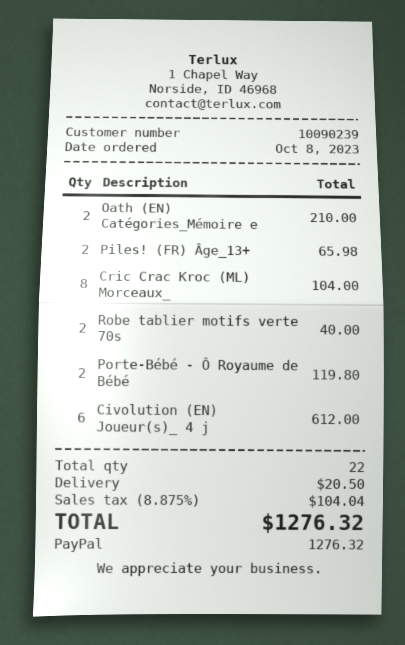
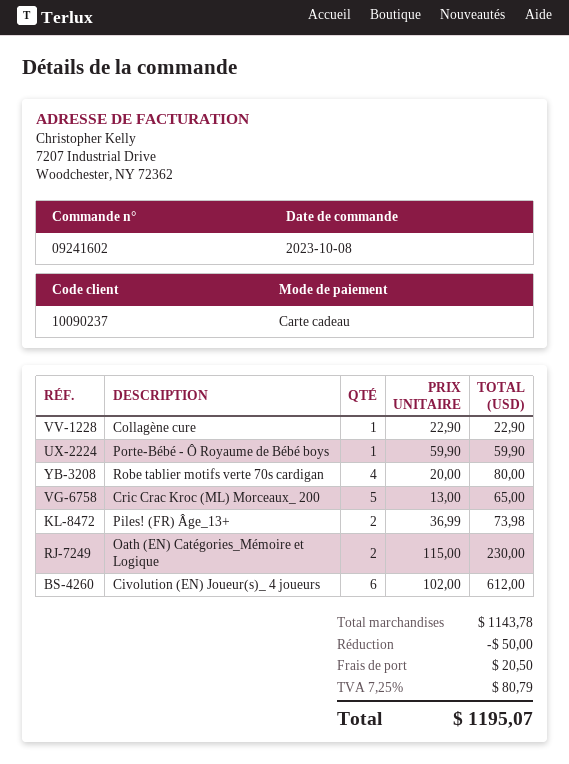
customer number: 10090239 -> 10090237
payment method: PayPal -> gift card
Oath (EN) Catégories_Mémoire e: 2 for 210.00 -> 2 for 230.00
Piles! (FR) Âge_13+: 2 for 65.98 -> 2 for 73.98
Cric Crac Kroc (ML) Morceaux_: 8 for 104.00 -> 5 for 65.00
Robe tablier motifs verte 70s: 2 for 40.00 -> 4 for 80.00
Porte-Bébé - Ô Royaume de Bébé: 2 for 119.80 -> 1 for 59.90
Collagène cure: none -> 1 for 22.90
discount: none -> 50.00
tax: 8.875% = 104.04 -> 7.25% = 80.79
total: 1276.32 -> 1195.07

